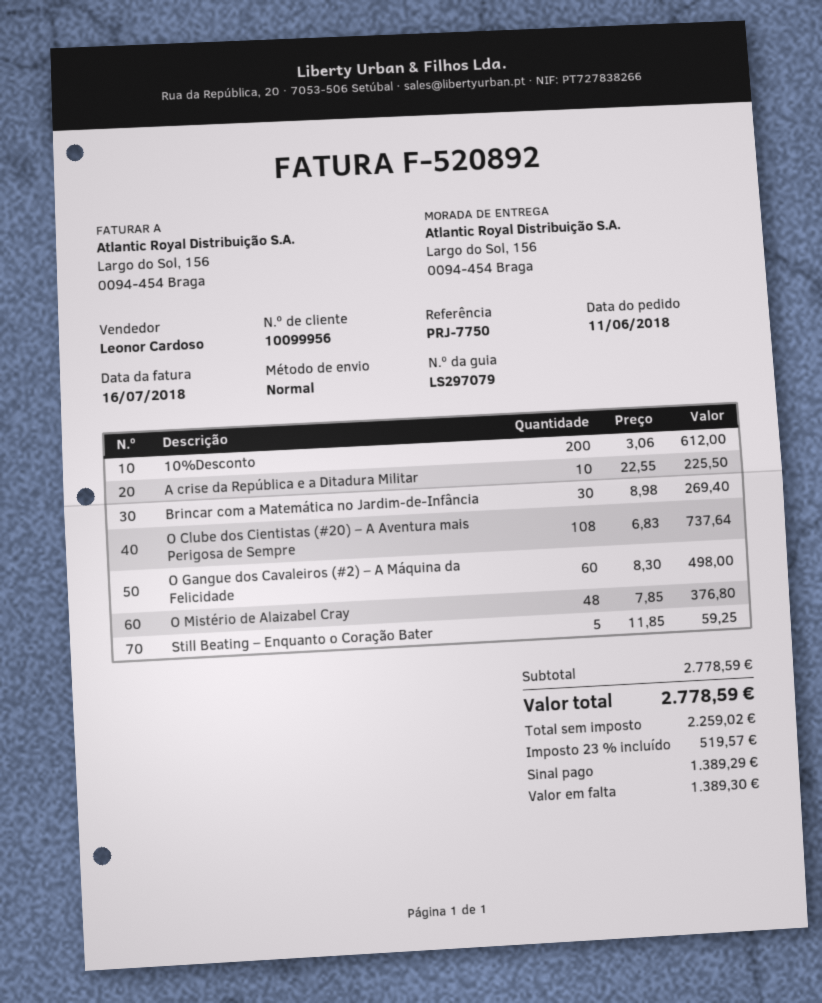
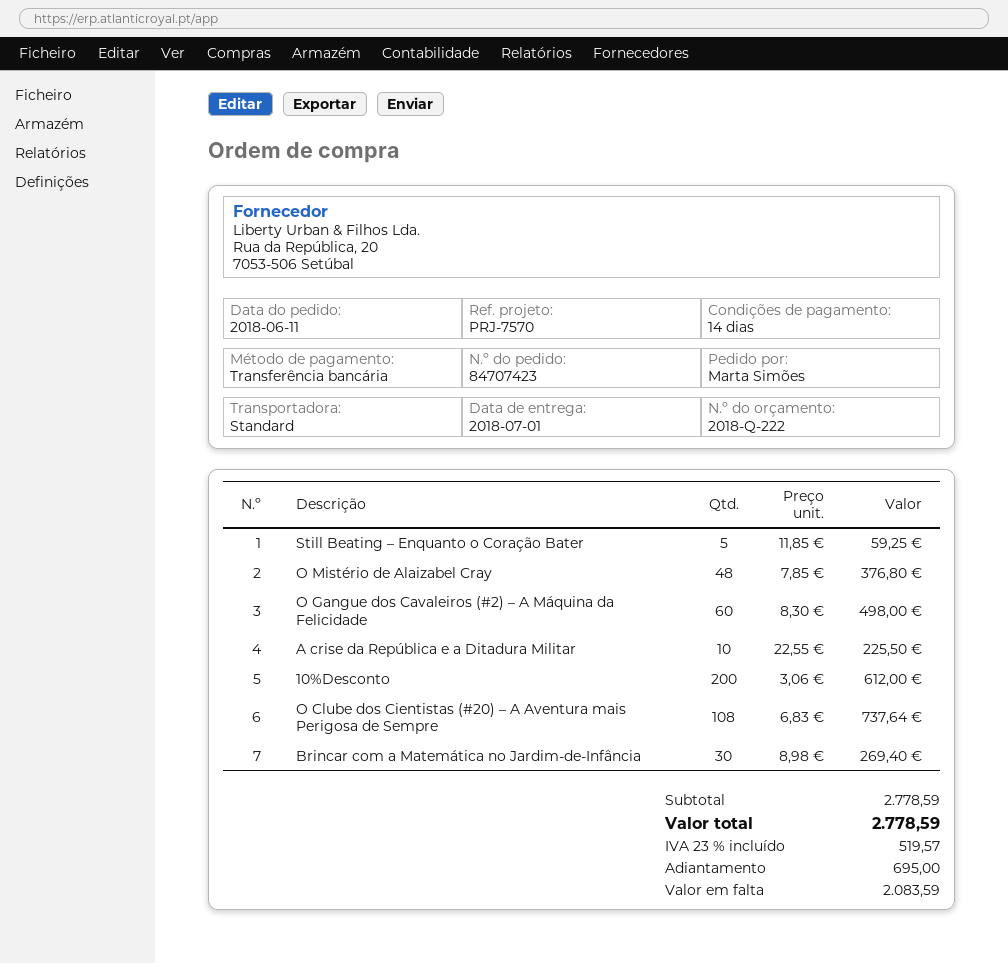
reference: PRJ-7750 -> PRJ-7570
deposit: 1389.29 -> 695.00
balance: 1389.30 -> 2083.59

